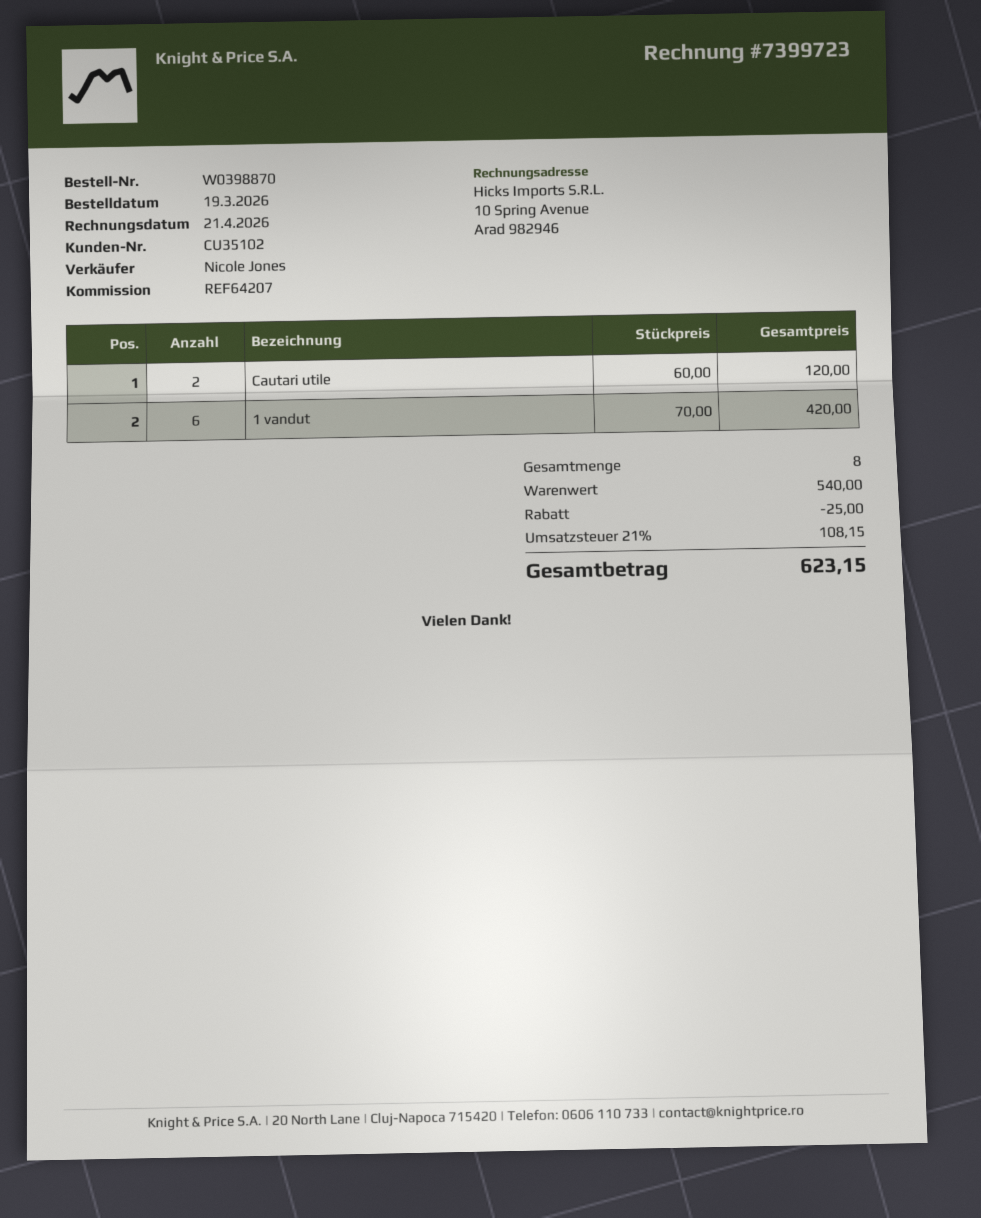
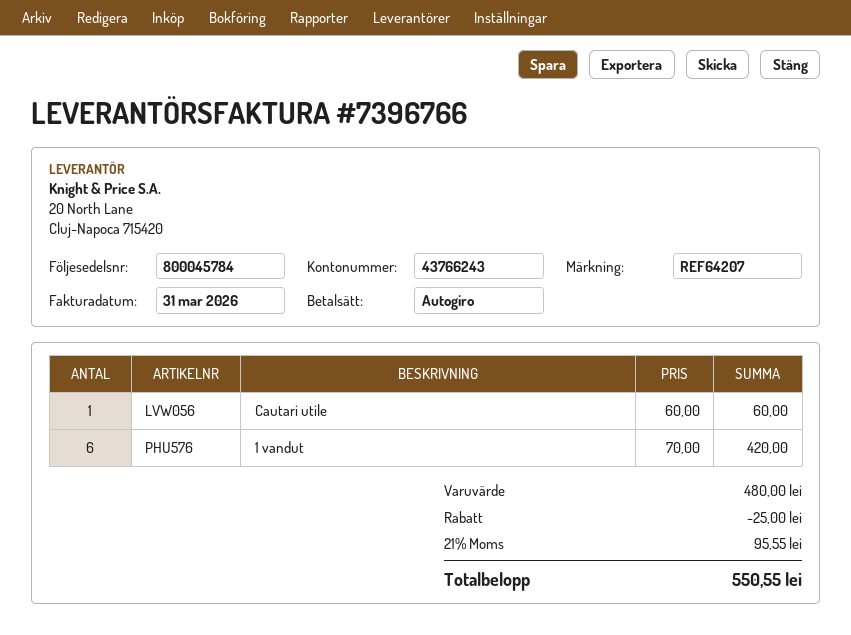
invoice number: 7399723 -> 7396766
invoice date: 2026-04-21 -> 2026-03-31
Cautari utile: 2 x 60.00 = 120.00 -> 1 x 60.00 = 60.00
subtotal: 540.00 -> 480.00
tax: 21% = 108.15 -> 21% = 95.55
total: 623.15 -> 550.55

